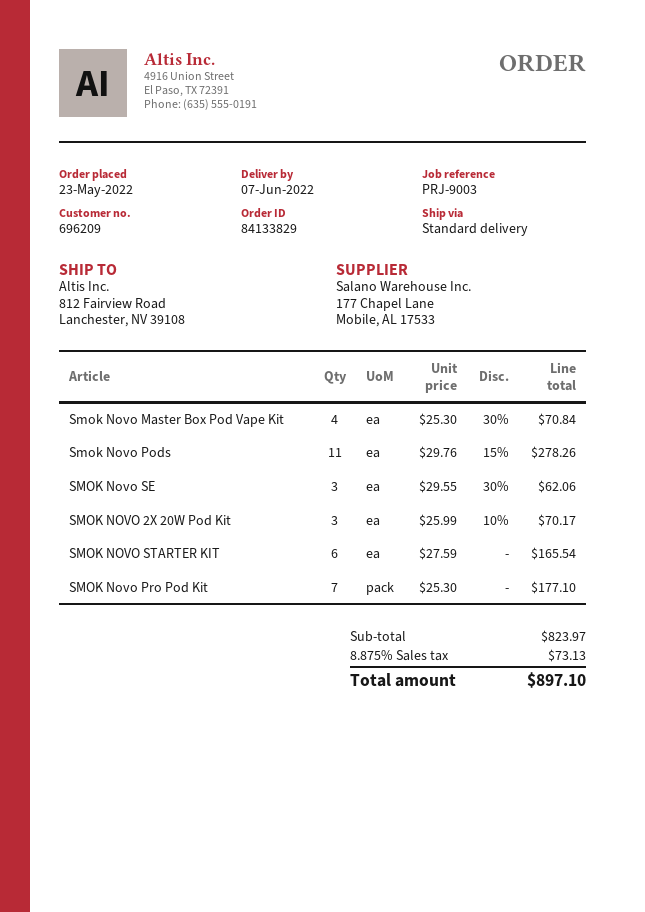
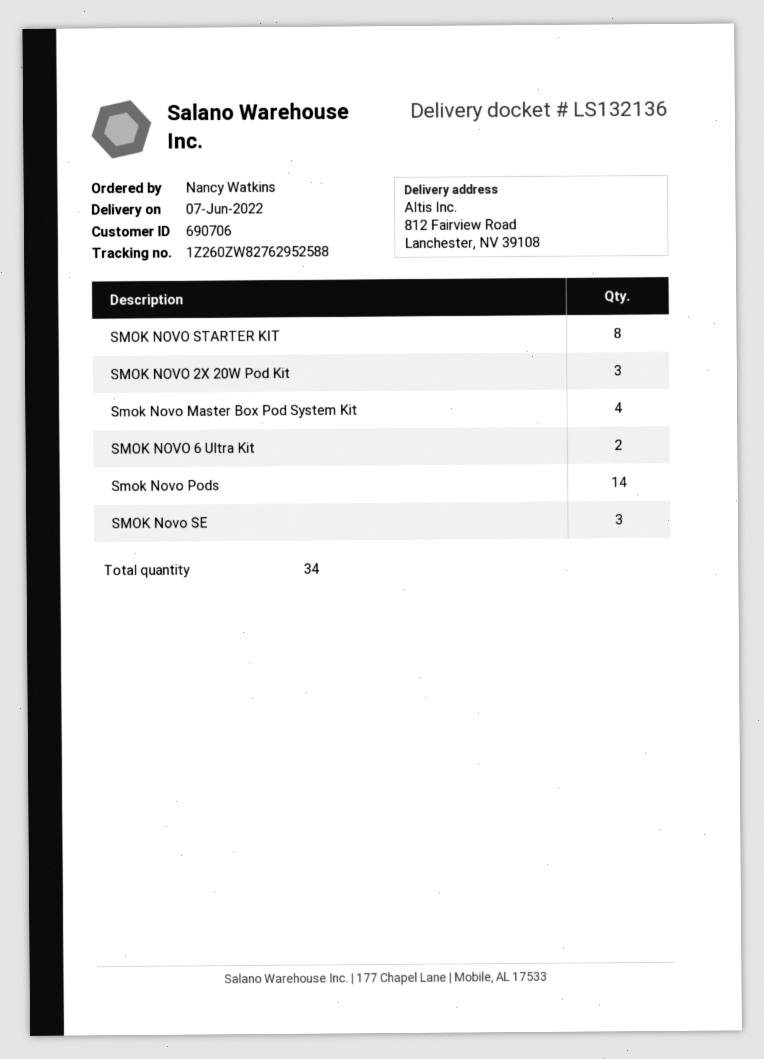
customer number: 696209 -> 690706
Smok Novo Master Box Pod Vape Kit: 4 -> none
Smok Novo Pods: 11 -> 14
SMOK NOVO STARTER KIT: 6 -> 8
SMOK Novo Pro Pod Kit: 7 -> none
Smok Novo Master Box Pod System Kit: none -> 4
SMOK NOVO 6 Ultra Kit: none -> 2

